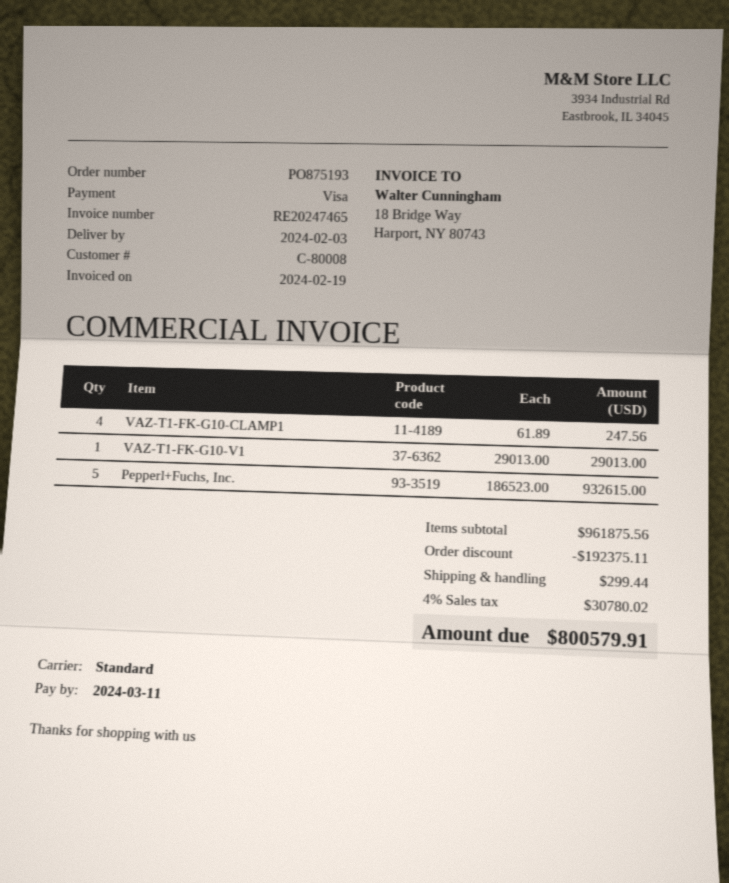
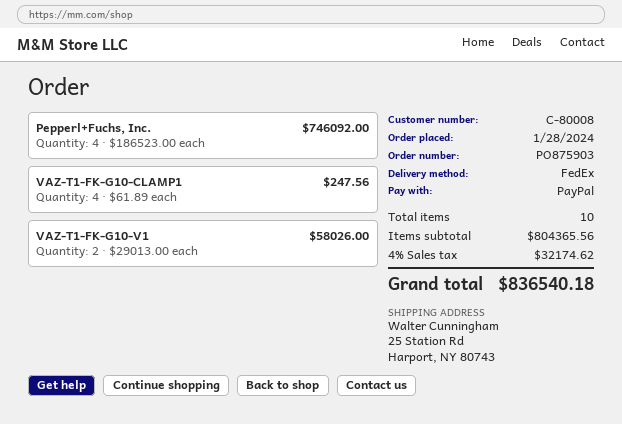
order number: PO875193 -> PO875903
payment method: Visa -> PayPal
shipping method: standard -> FedEx
VAZ-T1-FK-G10-V1: 1 x 29013.00 = 29013.00 -> 2 x 29013.00 = 58026.00
Pepperl+Fuchs, Inc.: 5 x 186523.00 = 932615.00 -> 4 x 186523.00 = 746092.00
subtotal: 961875.56 -> 804365.56
discount: 192375.11 -> none
shipping: 299.44 -> none
tax: 4% = 30780.02 -> 4% = 32174.62
total: 800579.91 -> 836540.18

